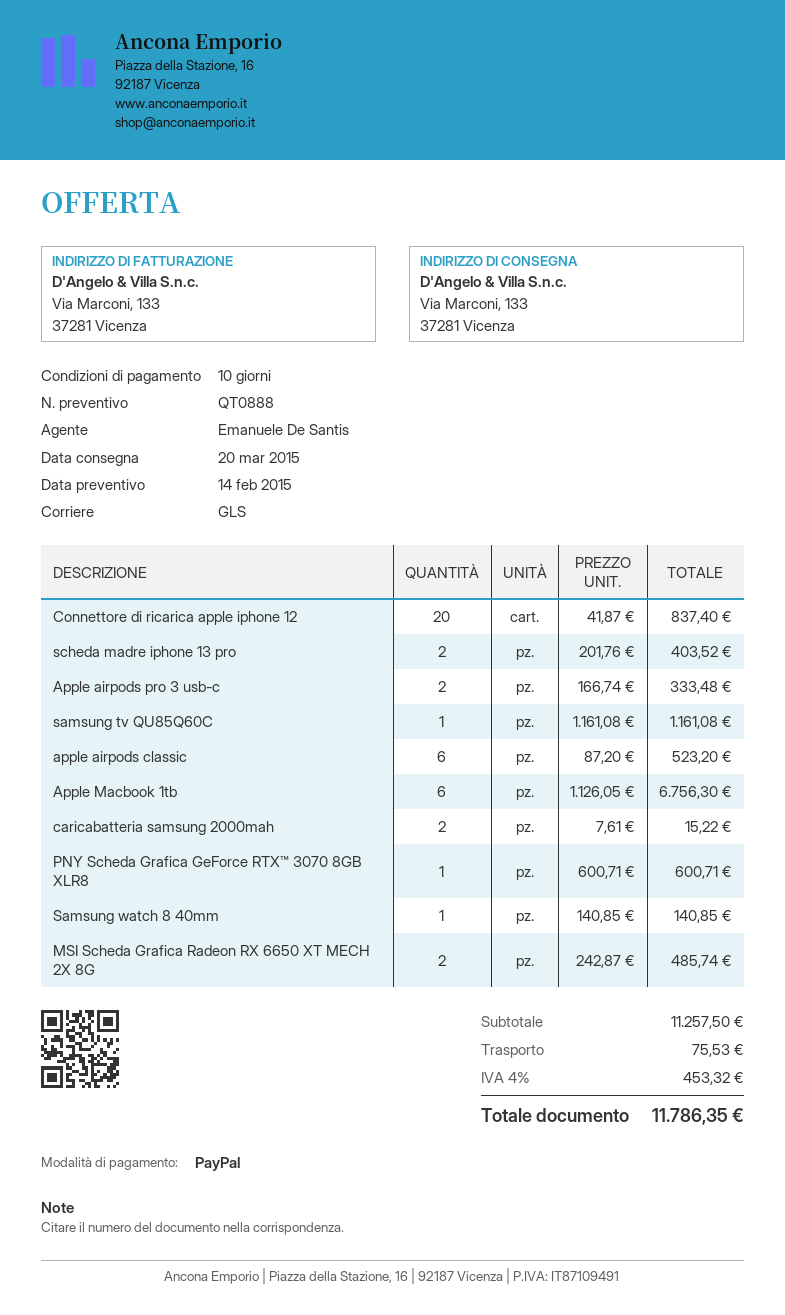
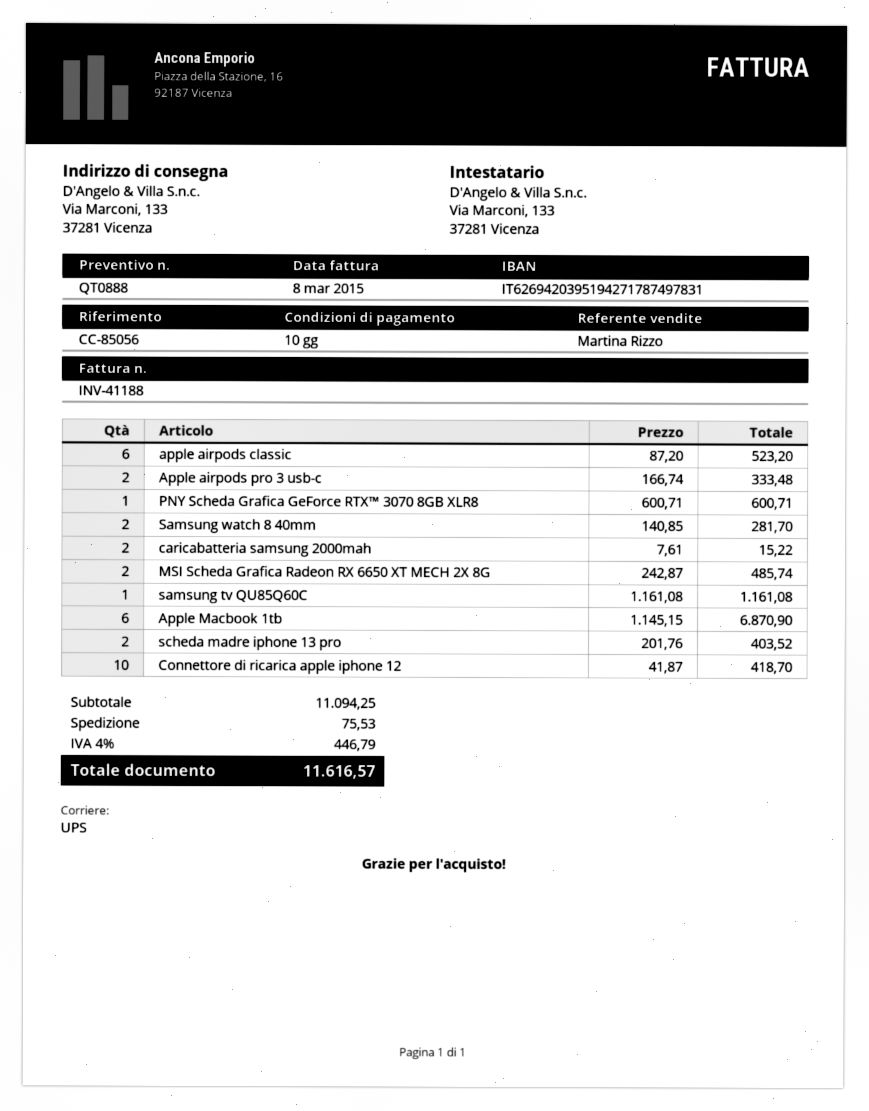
sales rep: Emanuele De Santis -> Martina Rizzo
shipping method: GLS -> UPS
Connettore di ricarica apple iphone 12: 20 x 41.87 = 837.40 -> 10 x 41.87 = 418.70
Apple Macbook 1tb: 6 x 1126.05 = 6756.30 -> 6 x 1145.15 = 6870.90
Samsung watch 8 40mm: 1 x 140.85 = 140.85 -> 2 x 140.85 = 281.70
subtotal: 11257.50 -> 11094.25
tax: 4% = 453.32 -> 4% = 446.79
total: 11786.35 -> 11616.57

